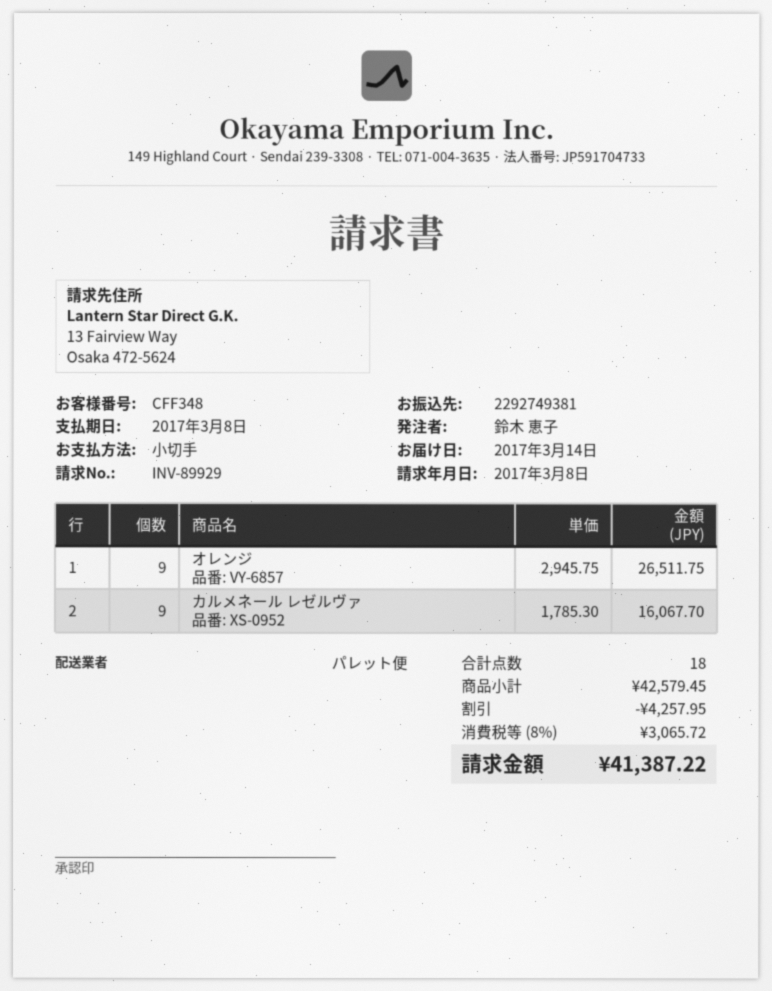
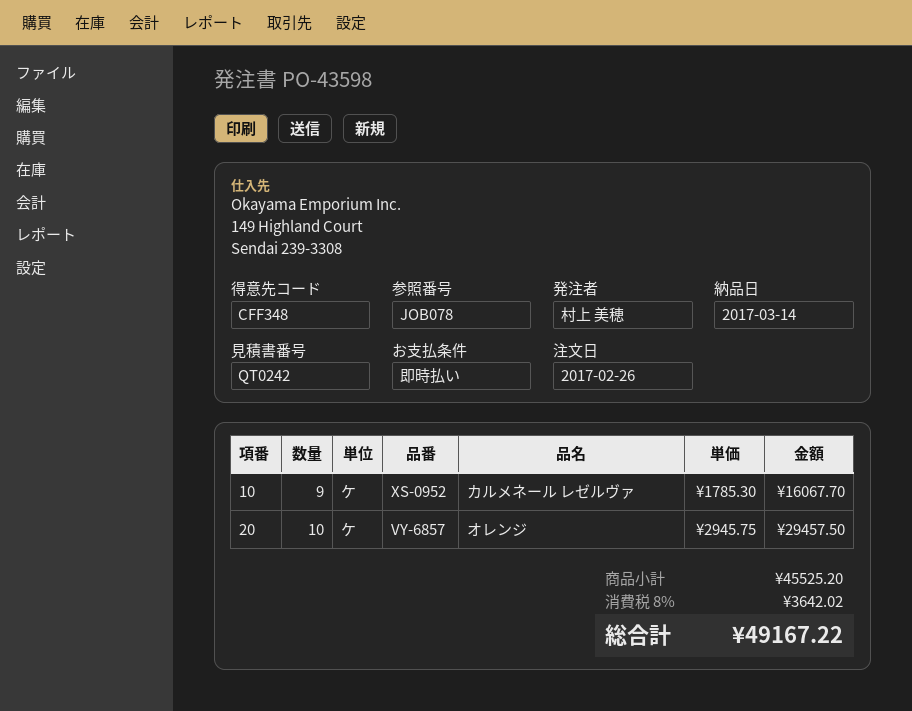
ordered by: 鈴木 恵子 -> 村上 美穂
オレンジ: 9 x 2945.75 = 26511.75 -> 10 x 2945.75 = 29457.50
subtotal: 42579.45 -> 45525.20
discount: 4257.95 -> none
tax: 8% = 3065.72 -> 8% = 3642.02
total: 41387.22 -> 49167.22

